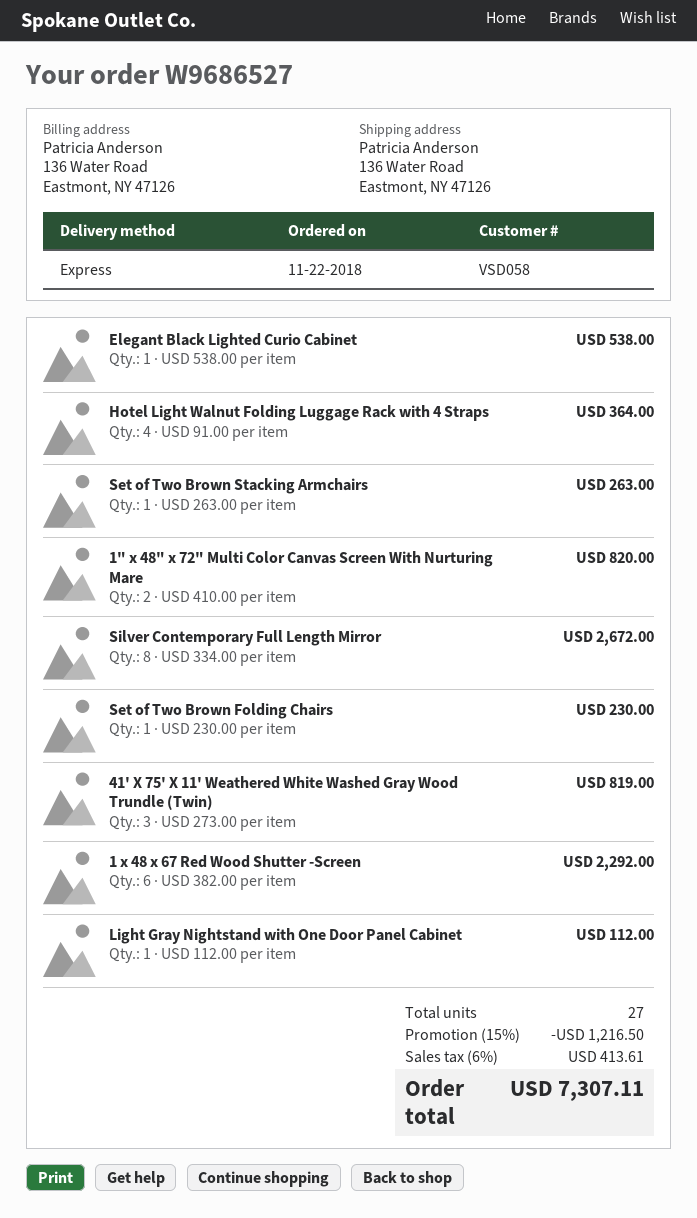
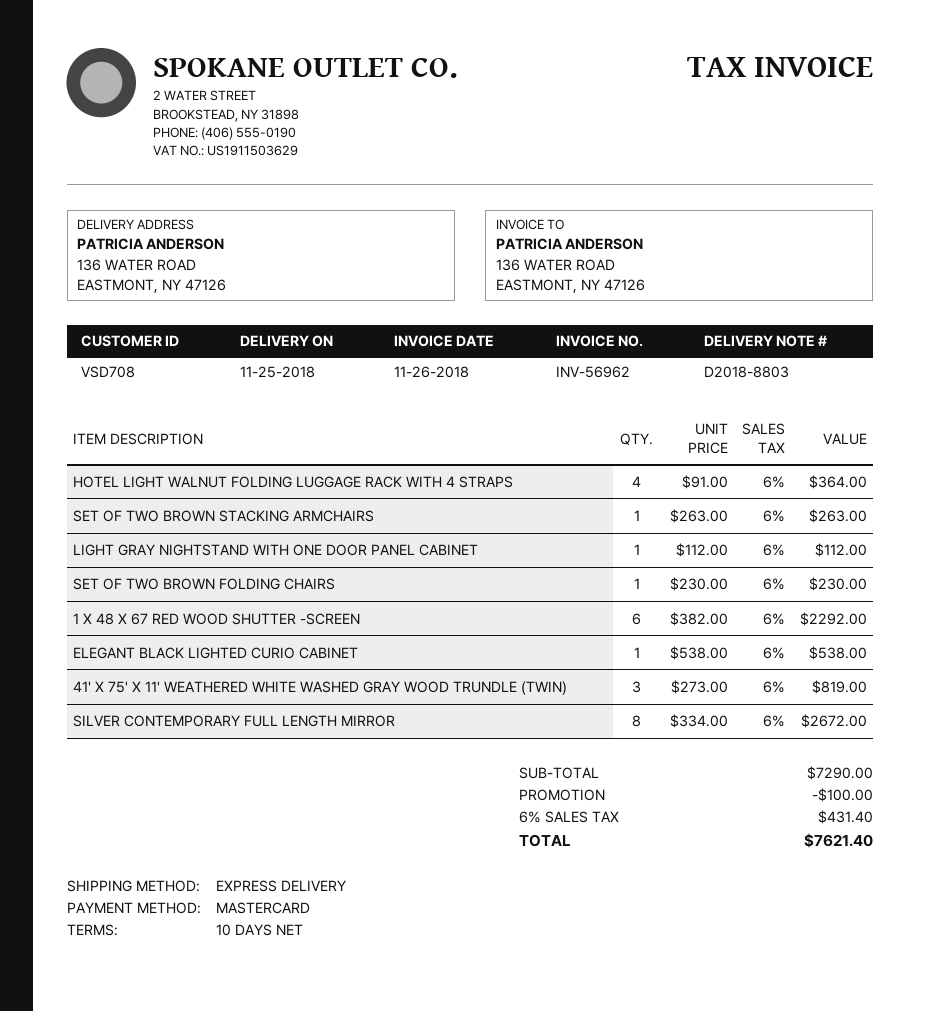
customer number: VSD058 -> VSD708
1" x 48" x 72" Multi Color Canvas Screen With Nurturing Mare: 2 x 410.00 = 820.00 -> none
discount: 1216.50 -> 100.00
tax: 6% = 413.61 -> 6% = 431.40
total: 7307.11 -> 7621.40

